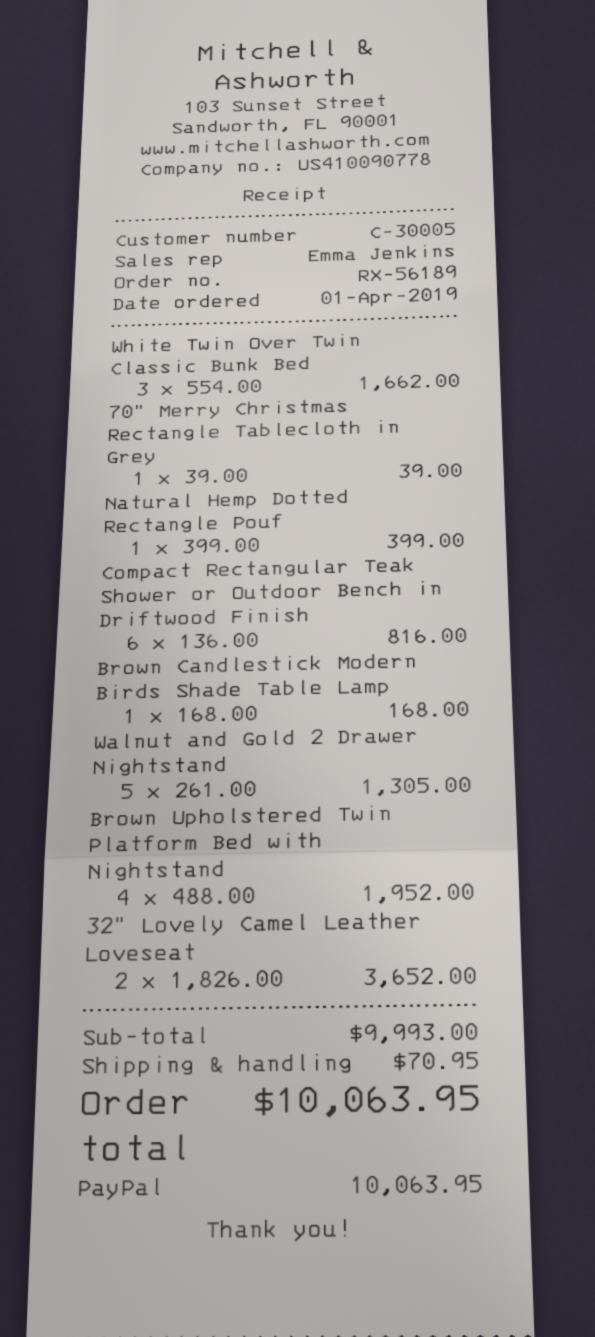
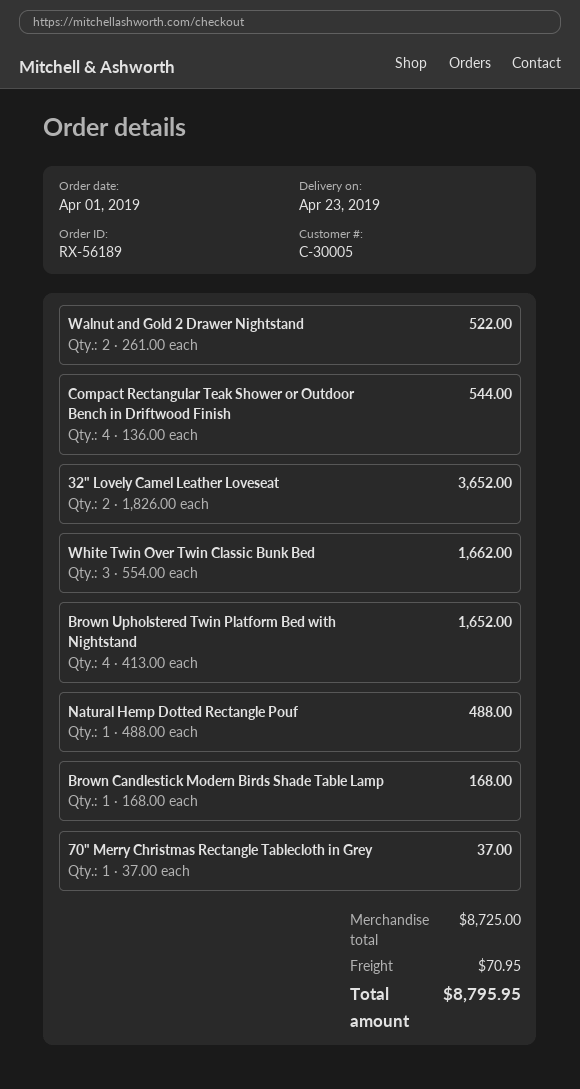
70" Merry Christmas Rectangle Tablecloth in Grey: 1 x 39.00 = 39.00 -> 1 x 37.00 = 37.00
Natural Hemp Dotted Rectangle Pouf: 1 x 399.00 = 399.00 -> 1 x 488.00 = 488.00
Compact Rectangular Teak Shower or Outdoor Bench in Driftwood Finish: 6 x 136.00 = 816.00 -> 4 x 136.00 = 544.00
Walnut and Gold 2 Drawer Nightstand: 5 x 261.00 = 1305.00 -> 2 x 261.00 = 522.00
Brown Upholstered Twin Platform Bed with Nightstand: 4 x 488.00 = 1952.00 -> 4 x 413.00 = 1652.00
subtotal: 9993.00 -> 8725.00
total: 10063.95 -> 8795.95

